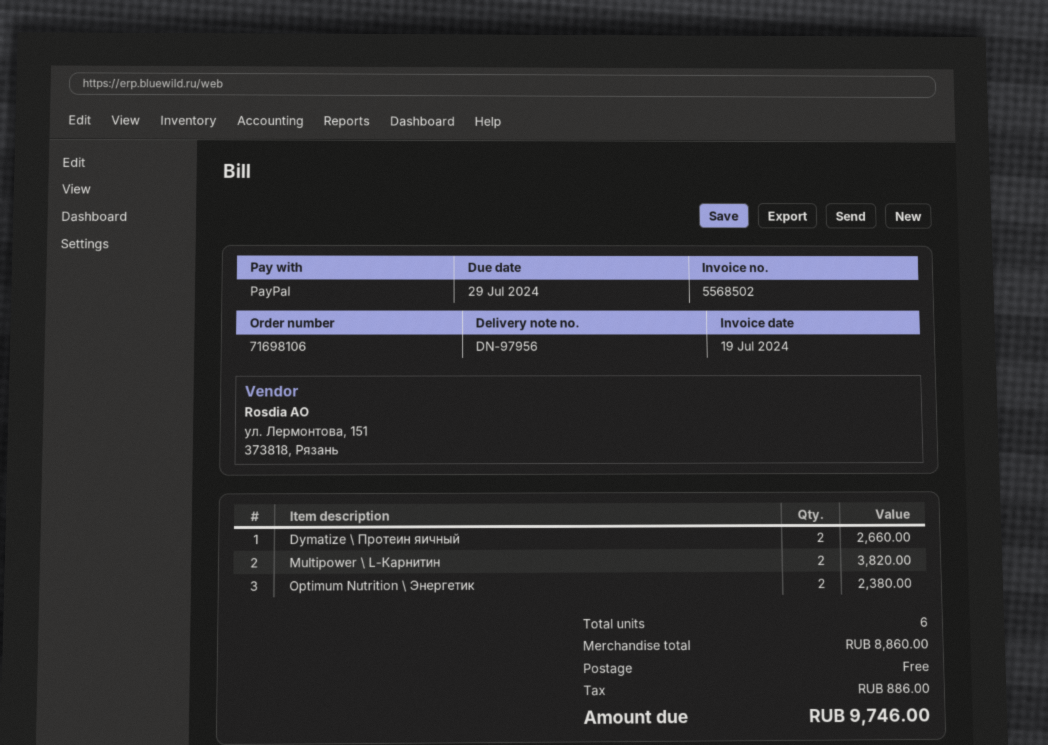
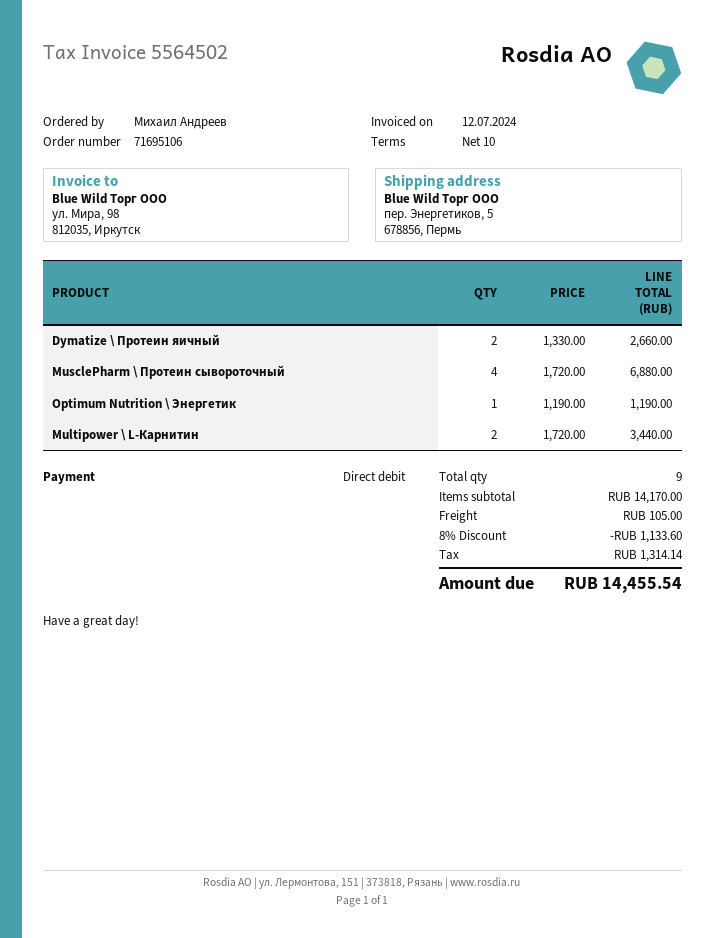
order number: 71698106 -> 71695106
invoice number: 5568502 -> 5564502
invoice date: 2024-07-19 -> 2024-07-12
payment method: PayPal -> direct debit
Multipower \ L-Карнитин: 2 for 3820.00 -> 2 for 3440.00
Optimum Nutrition \ Энергетик: 2 for 2380.00 -> 1 for 1190.00
MusclePharm \ Протеин сывороточный: none -> 4 for 6880.00
total quantity: 6 -> 9
subtotal: 8860.00 -> 14170.00
discount: none -> 8% = 1133.60
shipping: 0.00 -> 105.00
tax: 886.00 -> 1314.14
total: 9746.00 -> 14455.54

